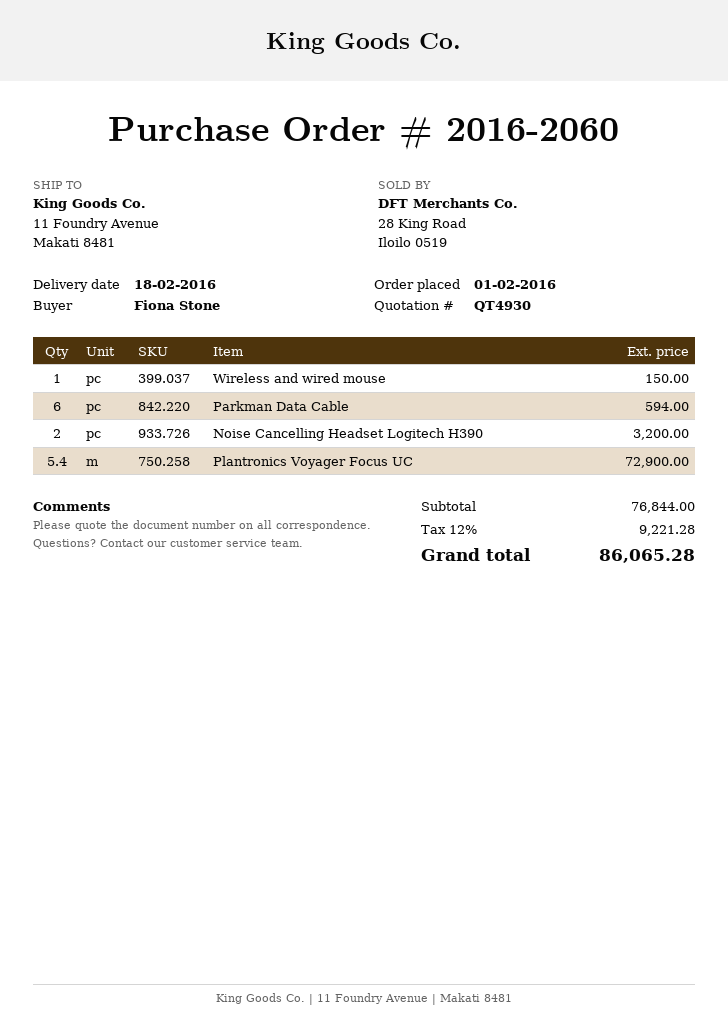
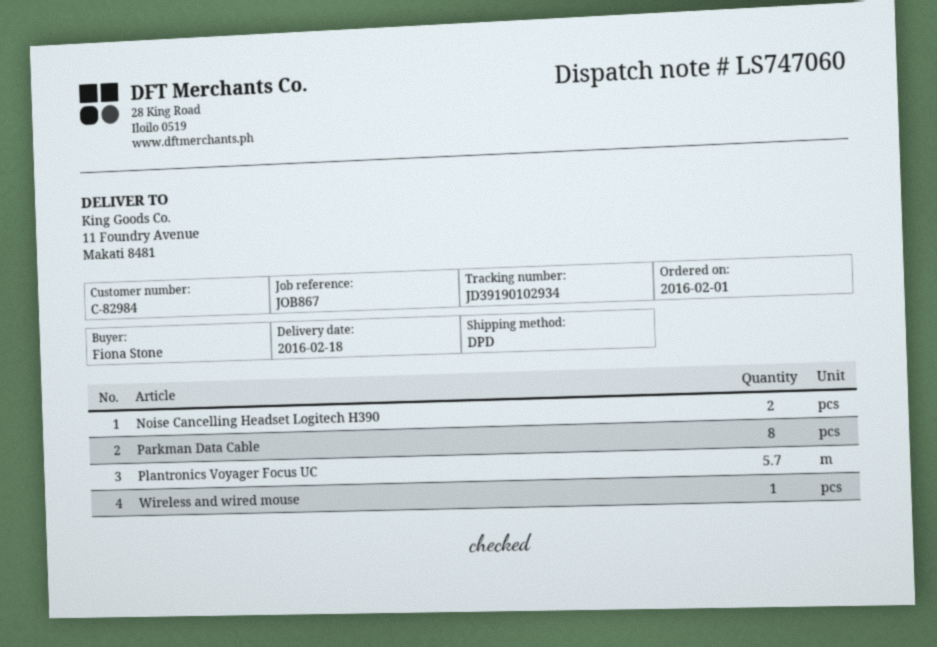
Parkman Data Cable: 6 -> 8
Plantronics Voyager Focus UC: 5.4 -> 5.7

